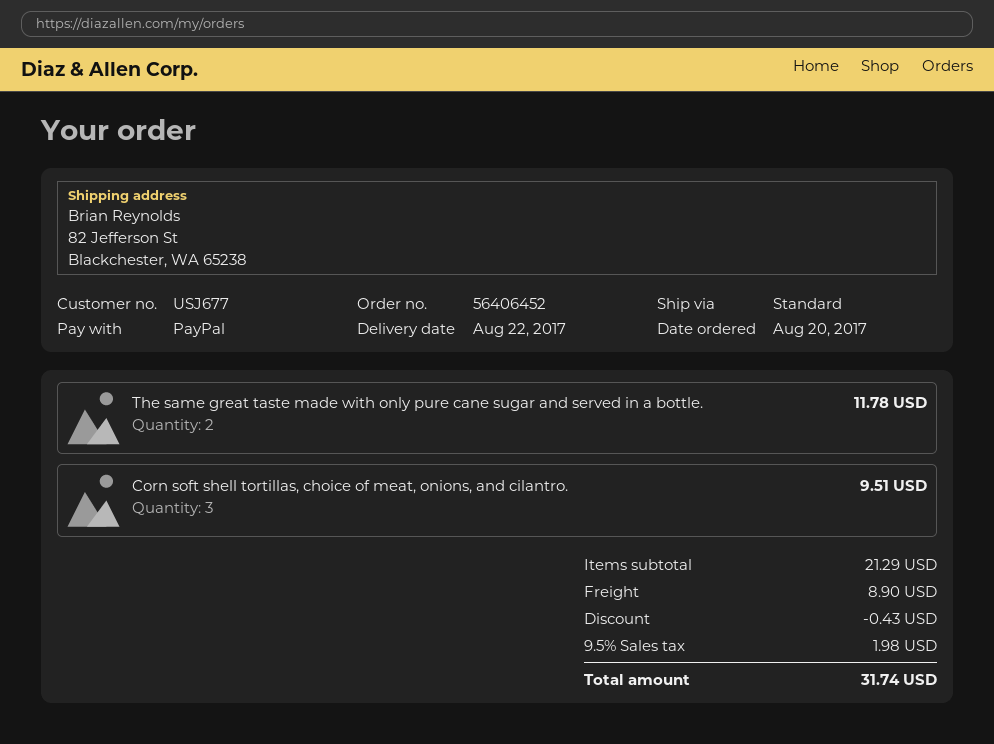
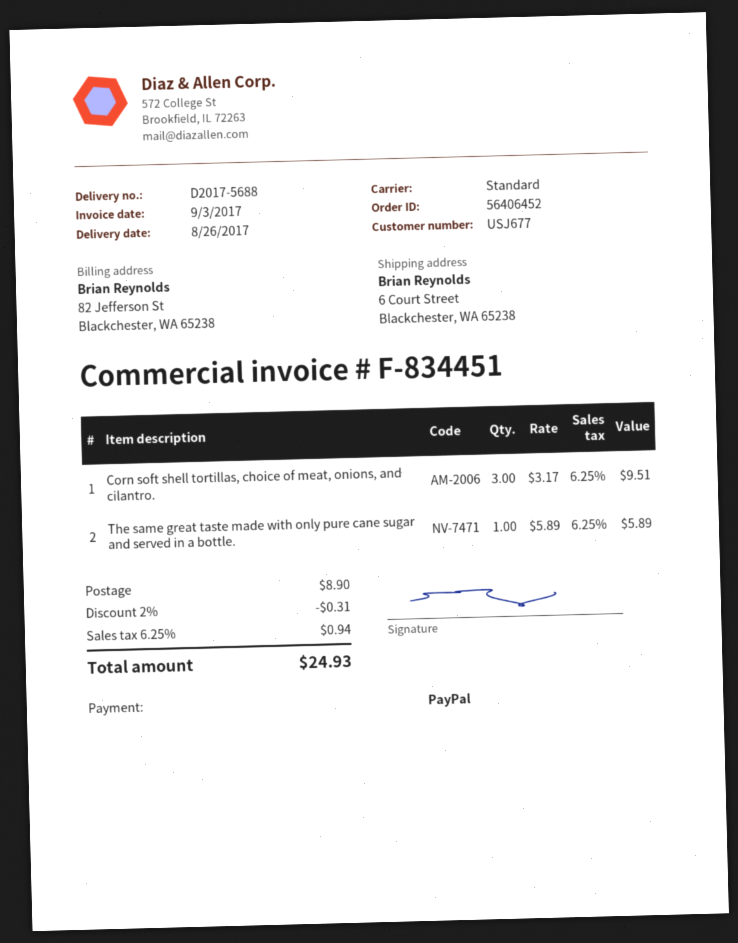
delivery date: 2017-08-22 -> 2017-08-26
ship to: 82 Jefferson St, Blackchester, WA 65238 -> 6 Court Street, Blackchester, WA 65238
The same great taste made with only pure cane sugar and served in a bottle.: 2 for 11.78 -> 1 for 5.89
discount: 0.43 -> 0.31
tax: 9.5% = 1.98 -> 6.25% = 0.94
total: 31.74 -> 24.93

